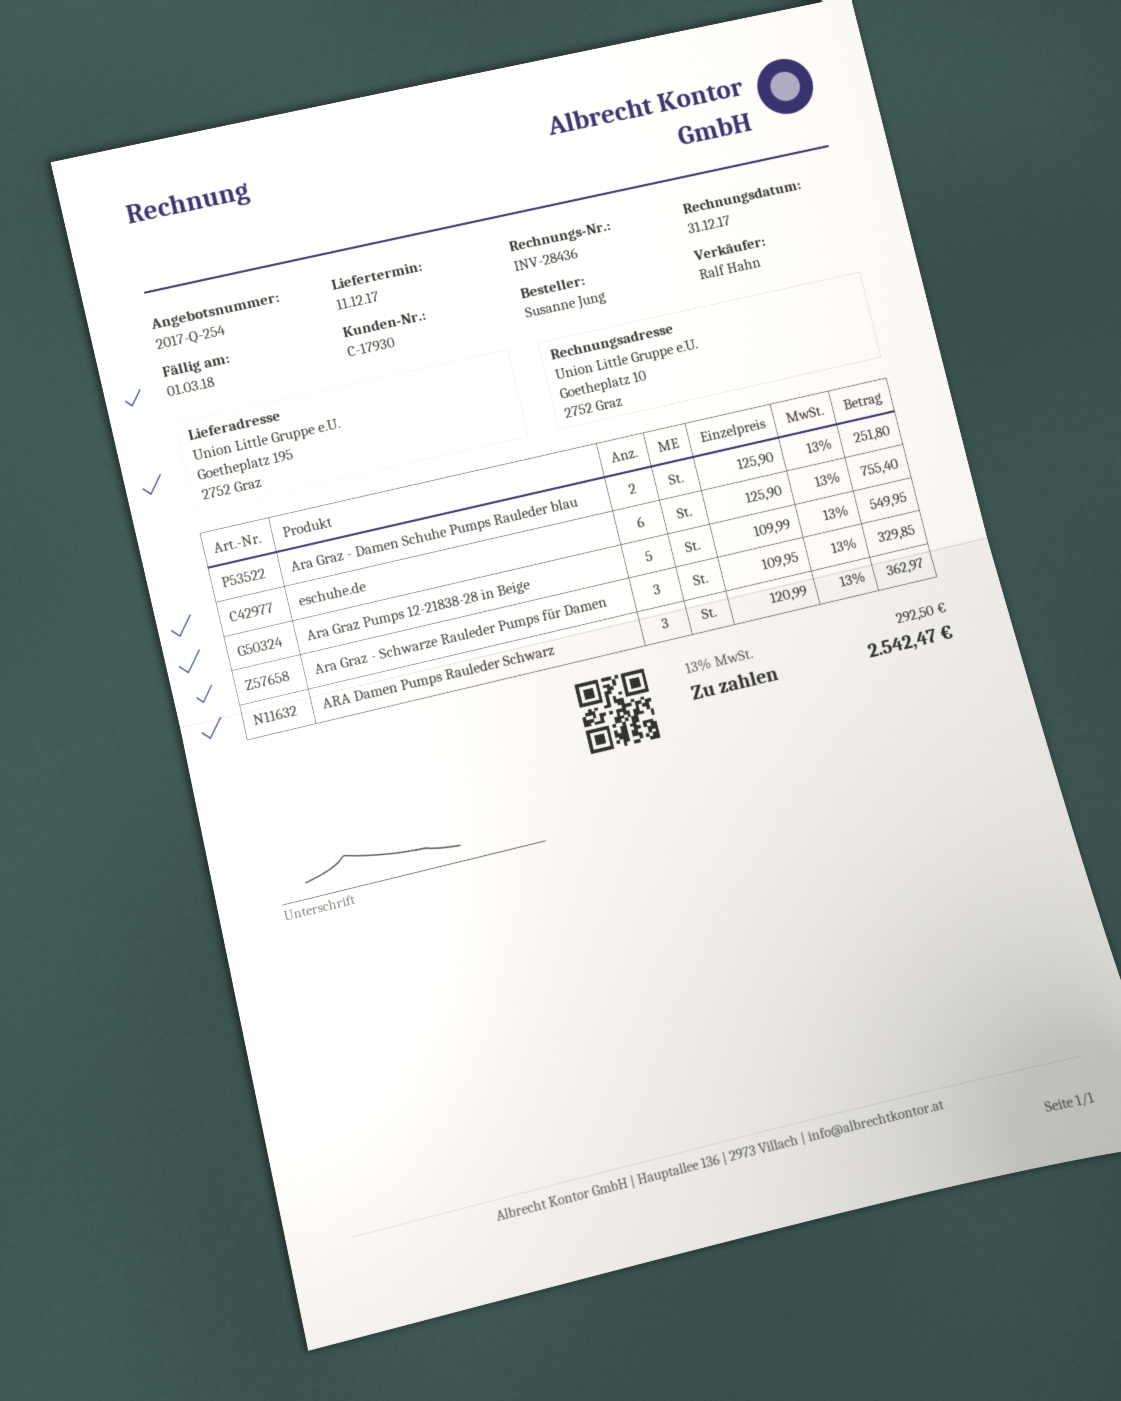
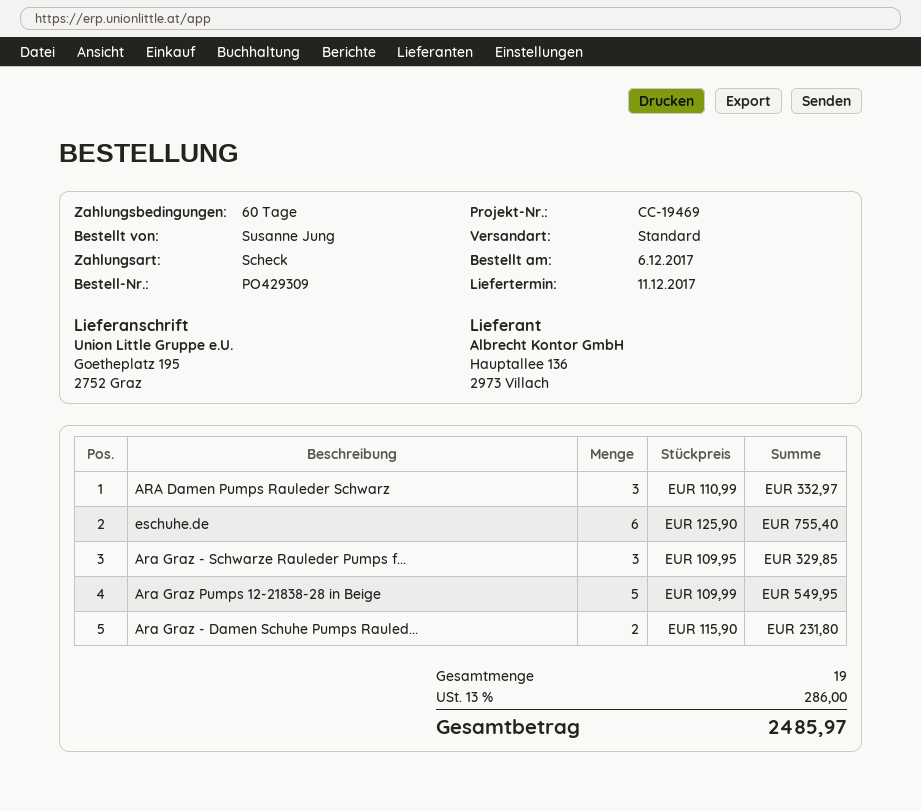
Ara Graz - Damen Schuhe Pumps Rauleder blau: 2 x 125.90 = 251.80 -> 2 x 115.90 = 231.80
ARA Damen Pumps Rauleder Schwarz: 3 x 120.99 = 362.97 -> 3 x 110.99 = 332.97
tax: 13% = 292.50 -> 13% = 286.00
total: 2542.47 -> 2485.97

